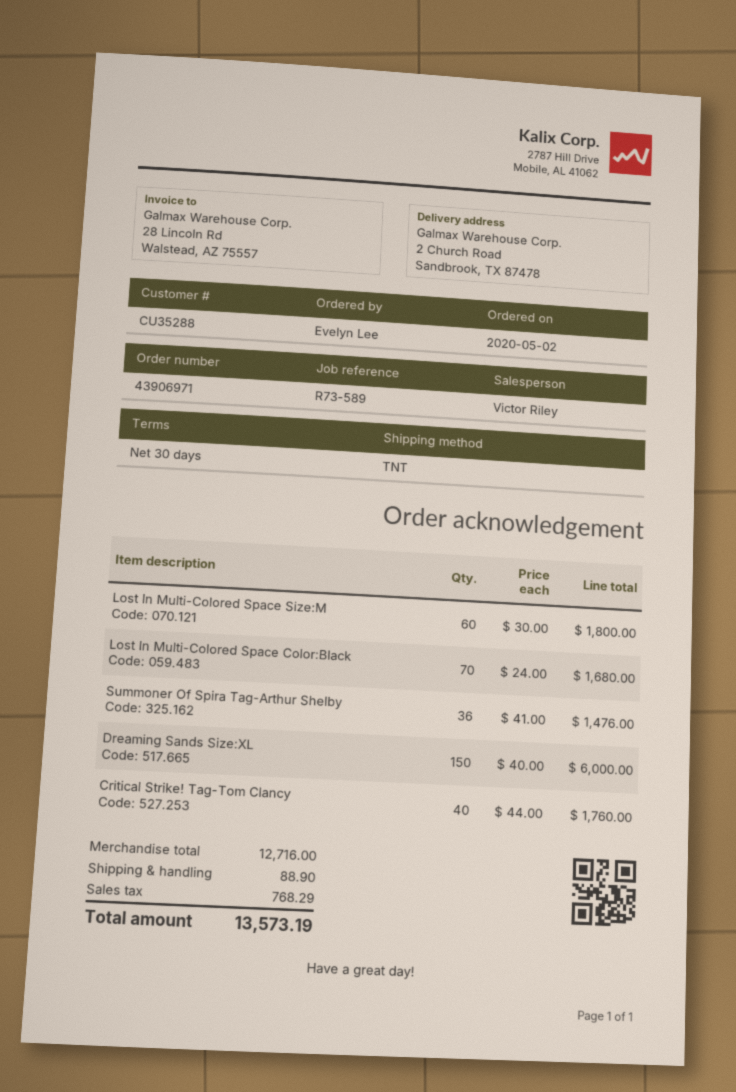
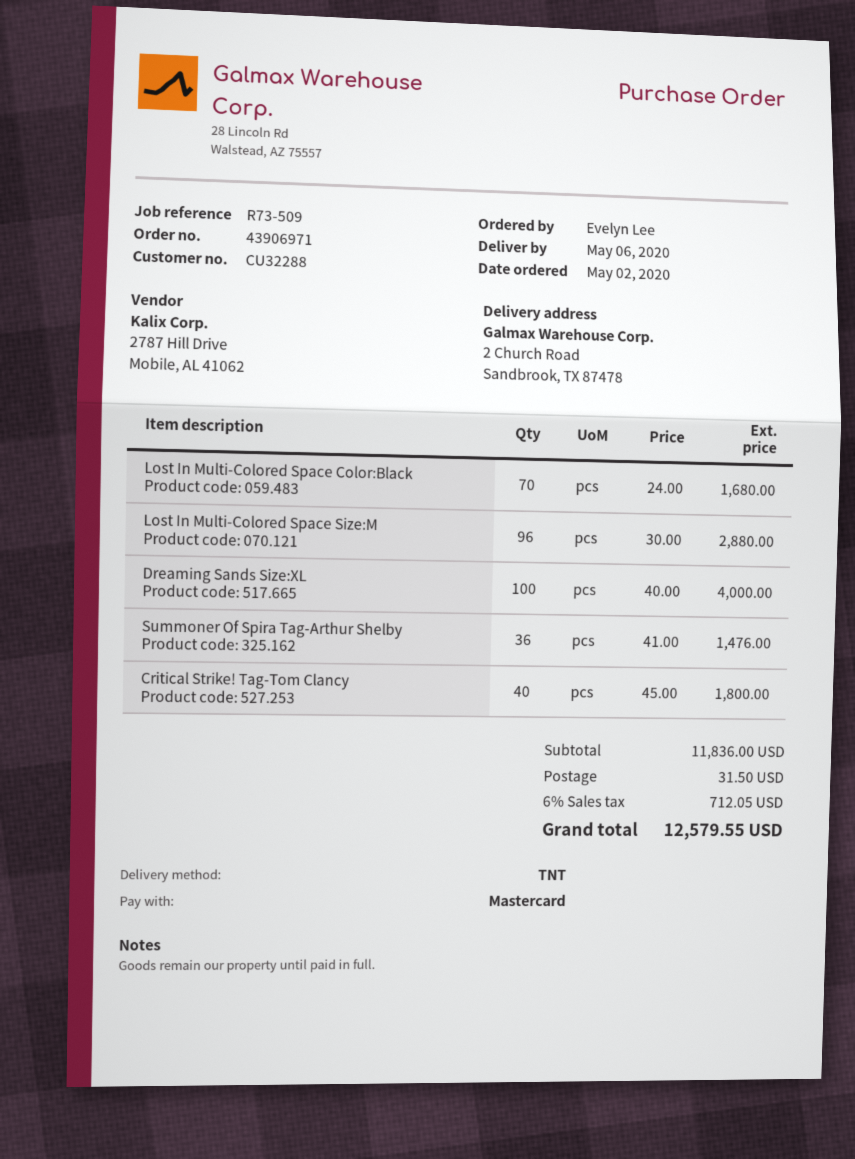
customer number: CU35288 -> CU32288
reference: R73-589 -> R73-509
Lost In Multi-Colored Space Size:M: 60 x 30.00 = 1800.00 -> 96 x 30.00 = 2880.00
Dreaming Sands Size:XL: 150 x 40.00 = 6000.00 -> 100 x 40.00 = 4000.00
Critical Strike! Tag-Tom Clancy: 40 x 44.00 = 1760.00 -> 40 x 45.00 = 1800.00
subtotal: 12716.00 -> 11836.00
shipping: 88.90 -> 31.50
tax: 768.29 -> 712.05
total: 13573.19 -> 12579.55

